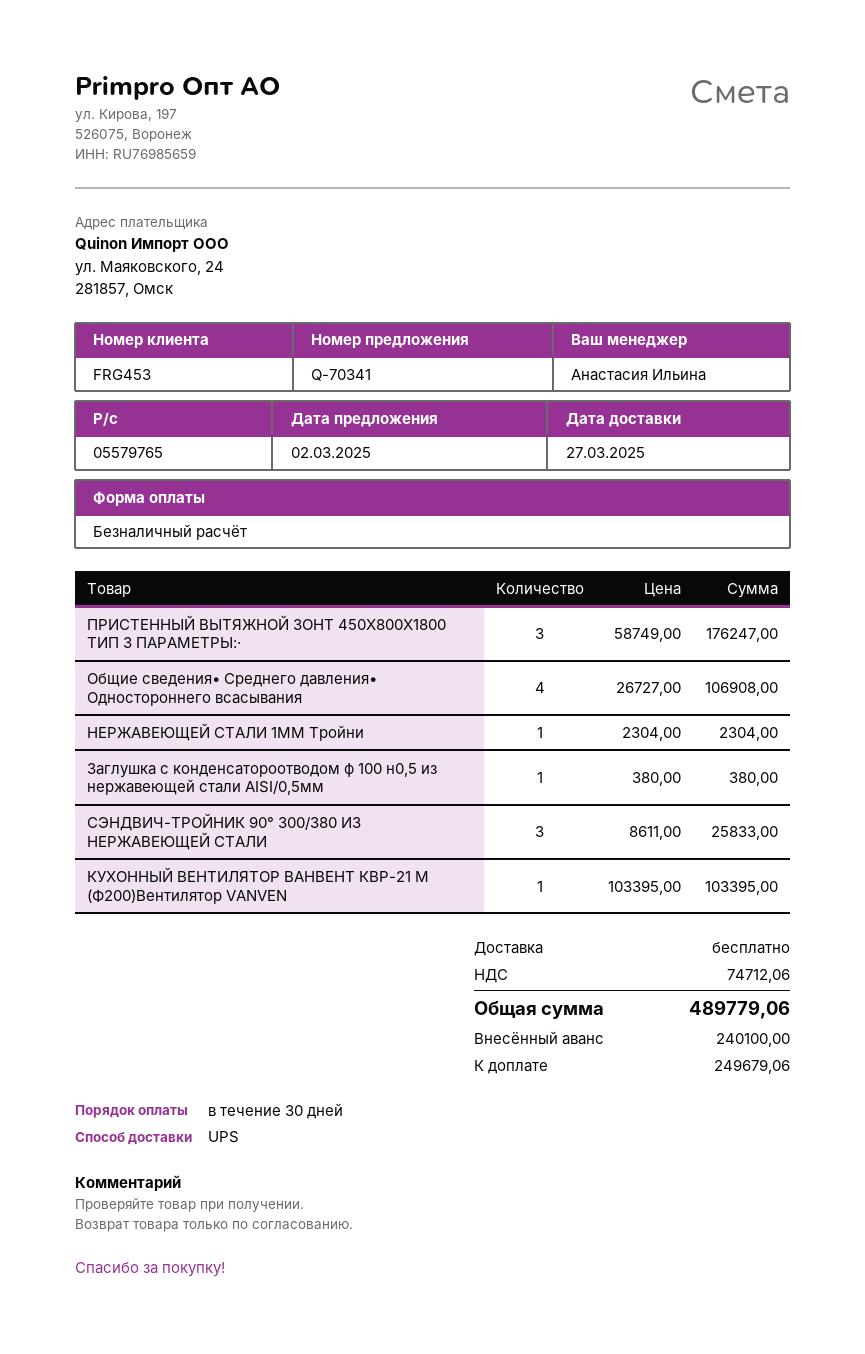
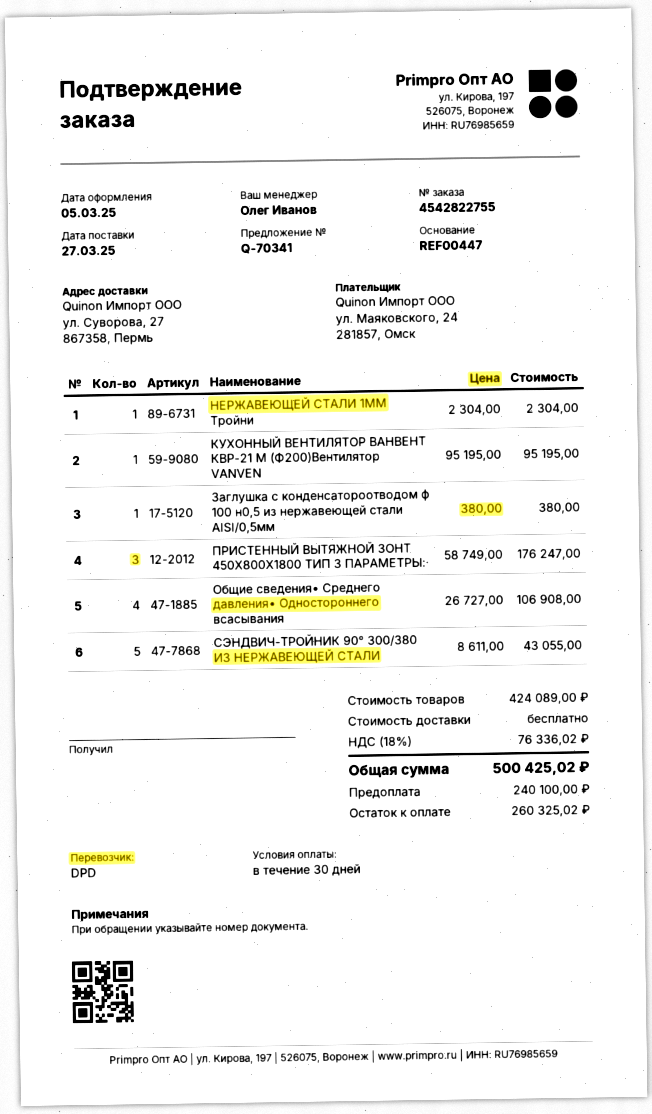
sales rep: Анастасия Ильина -> Олег Иванов
shipping method: UPS -> DPD
СЭНДВИЧ-ТРОЙНИК 90° 300/380 ИЗ НЕРЖАВЕЮЩЕЙ СТАЛИ: 3 x 8611.00 = 25833.00 -> 5 x 8611.00 = 43055.00
КУХОННЫЙ ВЕНТИЛЯТОР ВАНВЕНТ КВР-21 М (Ф200)Вентилятор VANVEN: 1 x 103395.00 = 103395.00 -> 1 x 95195.00 = 95195.00
tax: 74712.06 -> 76336.02
total: 489779.06 -> 500425.02
balance: 249679.06 -> 260325.02

